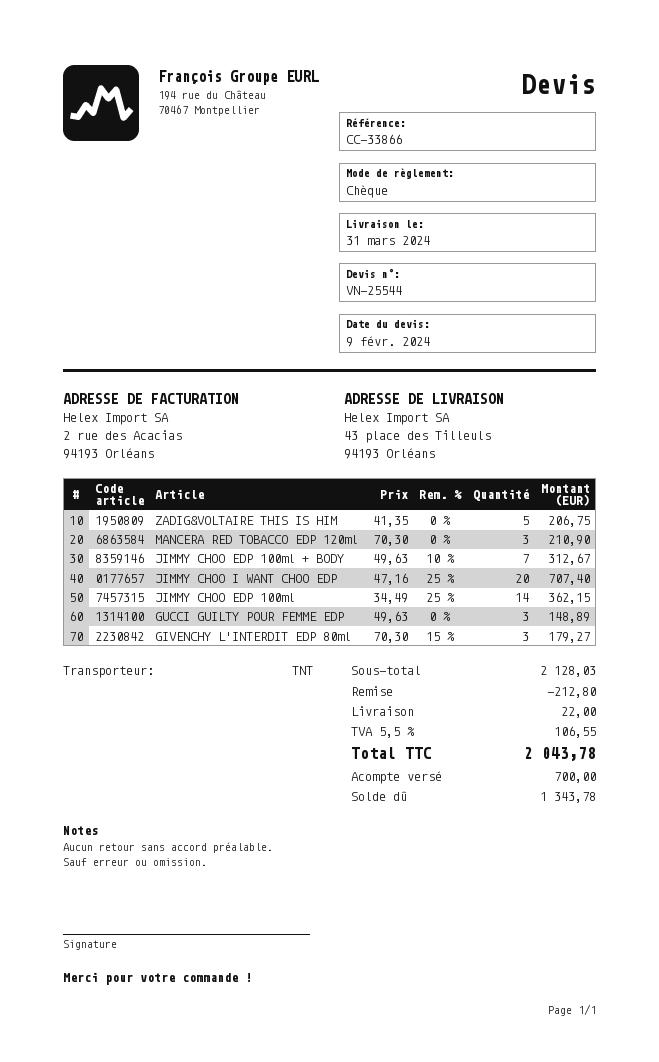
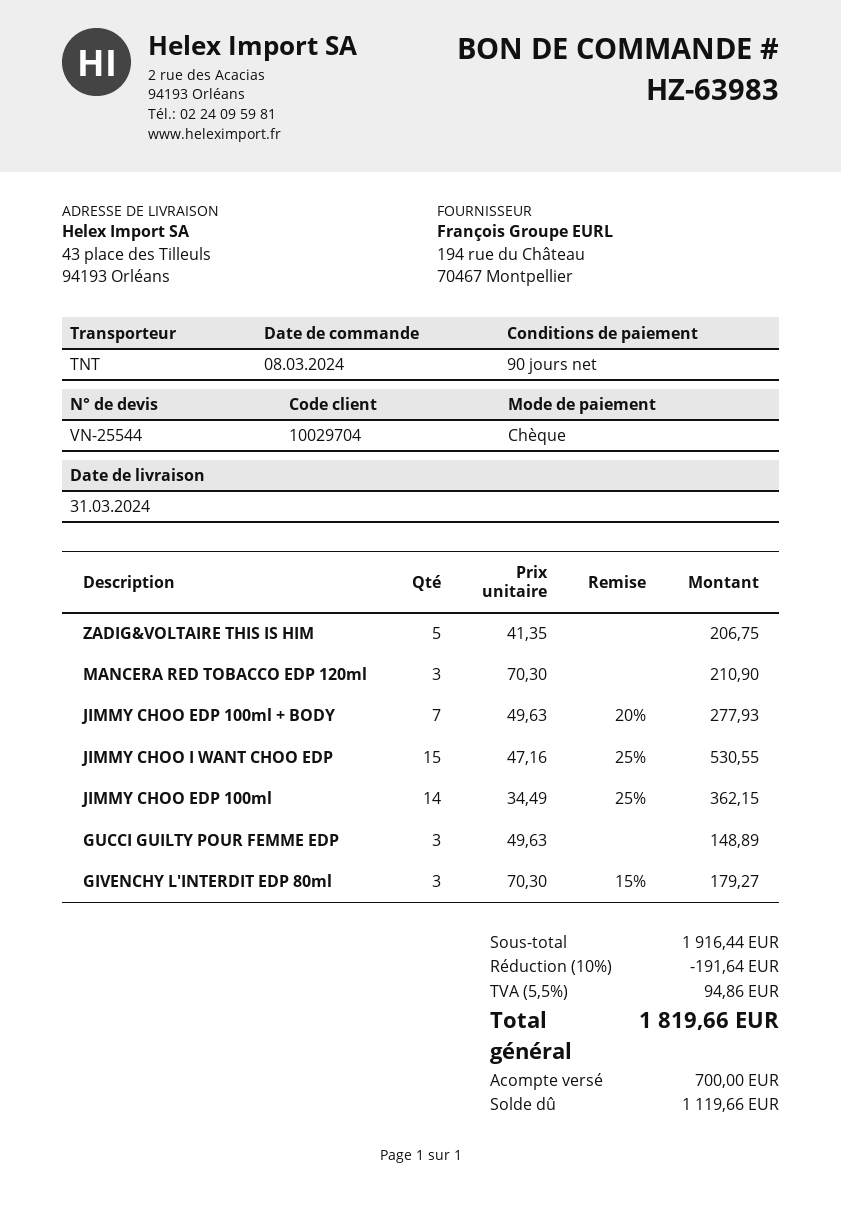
JIMMY CHOO EDP 100ml + BODY: 7 x 49.63 - 10% = 312.67 -> 7 x 49.63 - 20% = 277.93
JIMMY CHOO I WANT CHOO EDP: 20 x 47.16 - 25% = 707.40 -> 15 x 47.16 - 25% = 530.55
subtotal: 2128.03 -> 1916.44
discount: 212.80 -> 191.64
shipping: 22.00 -> none
tax: 5.5% = 106.55 -> 5.5% = 94.86
total: 2043.78 -> 1819.66
balance: 1343.78 -> 1119.66

